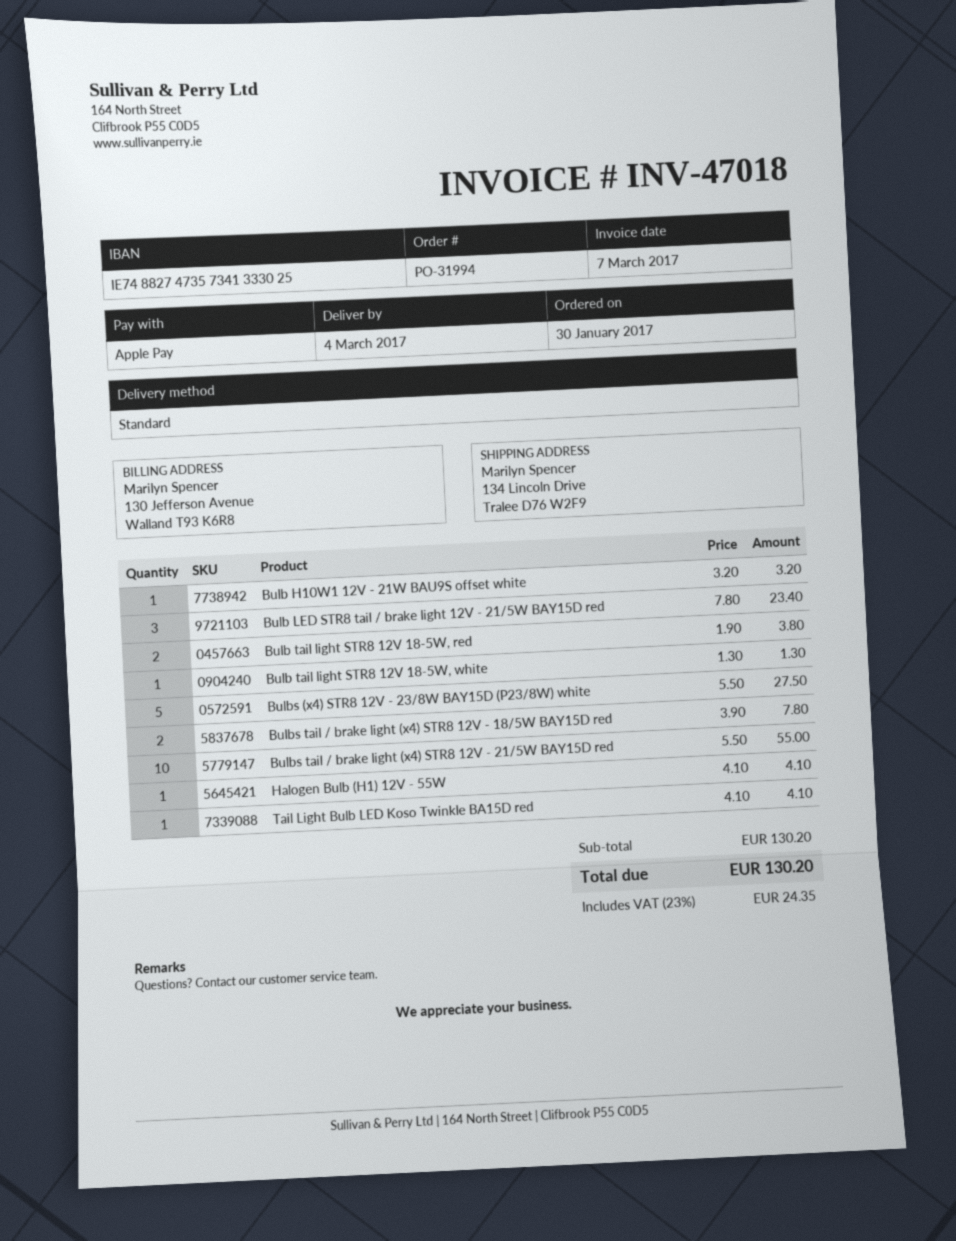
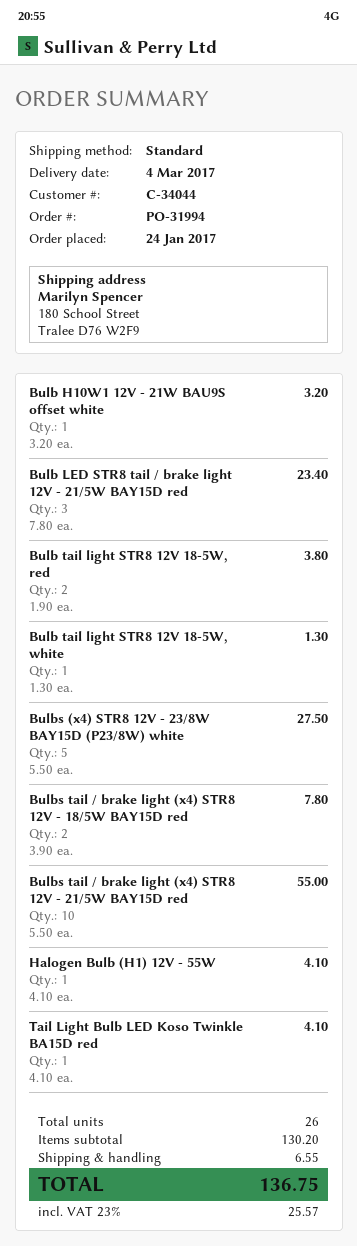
order date: 2017-01-30 -> 2017-01-24
ship to: 134 Lincoln Drive, Tralee D76 W2F9 -> 180 School Street, Tralee D76 W2F9
shipping: none -> 6.55
tax: 23% = 24.35 -> 23% = 25.57
total: 130.20 -> 136.75

